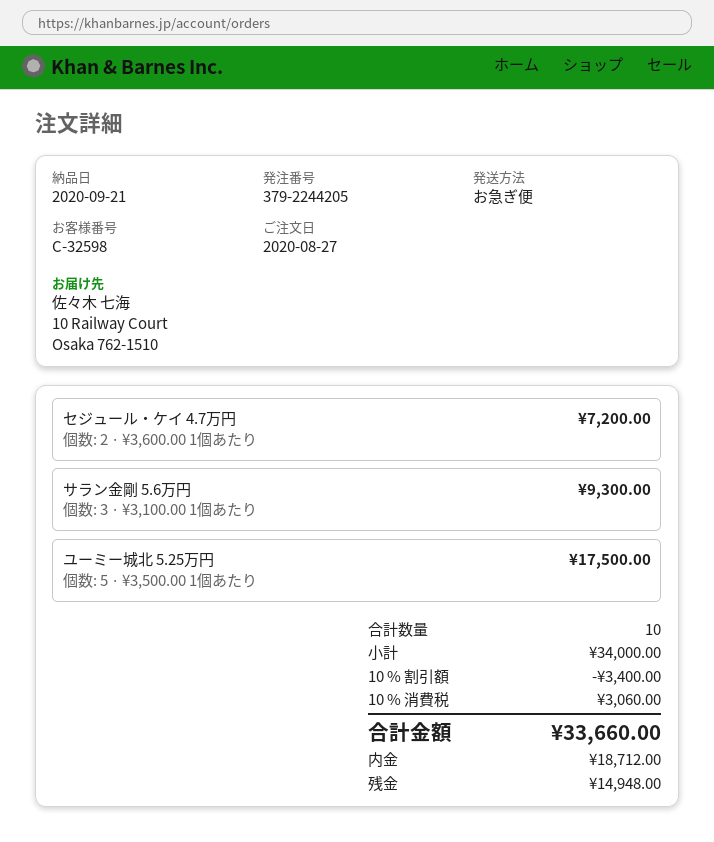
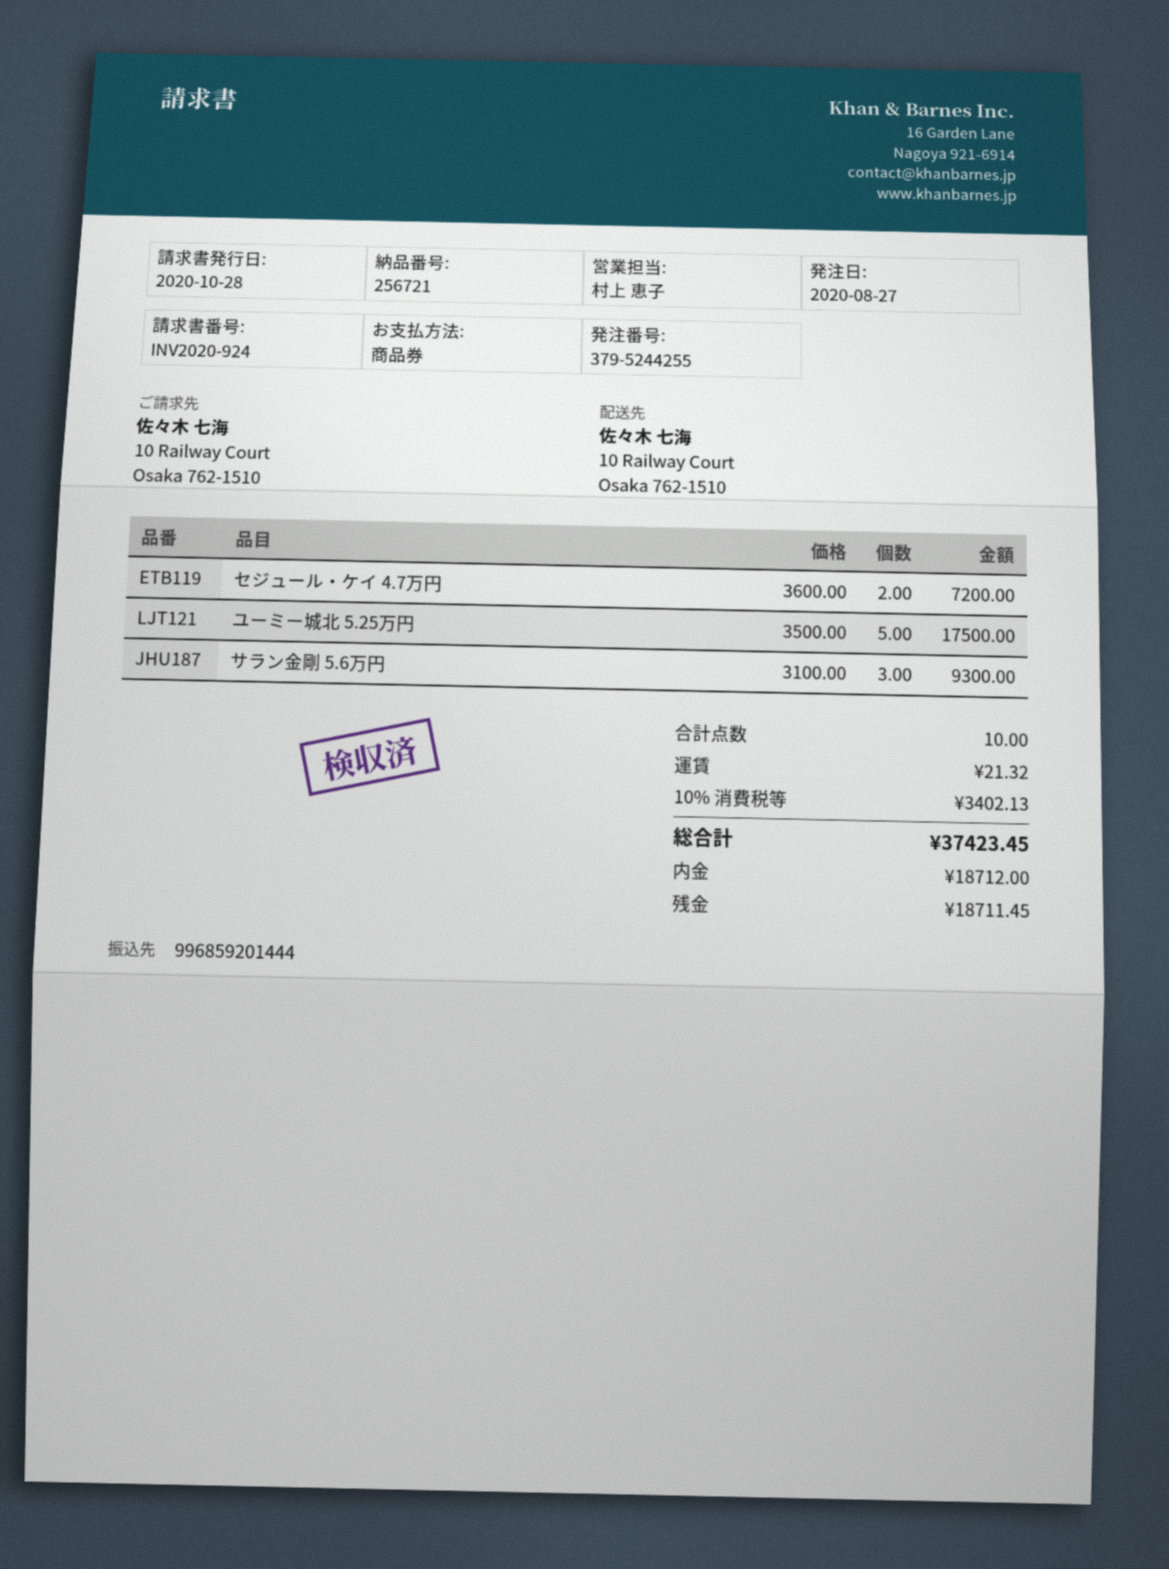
order number: 379-2244205 -> 379-5244255
discount: 10% = 3400.00 -> none
shipping: none -> 21.32
tax: 10% = 3060.00 -> 10% = 3402.13
total: 33660.00 -> 37423.45
balance: 14948.00 -> 18711.45

